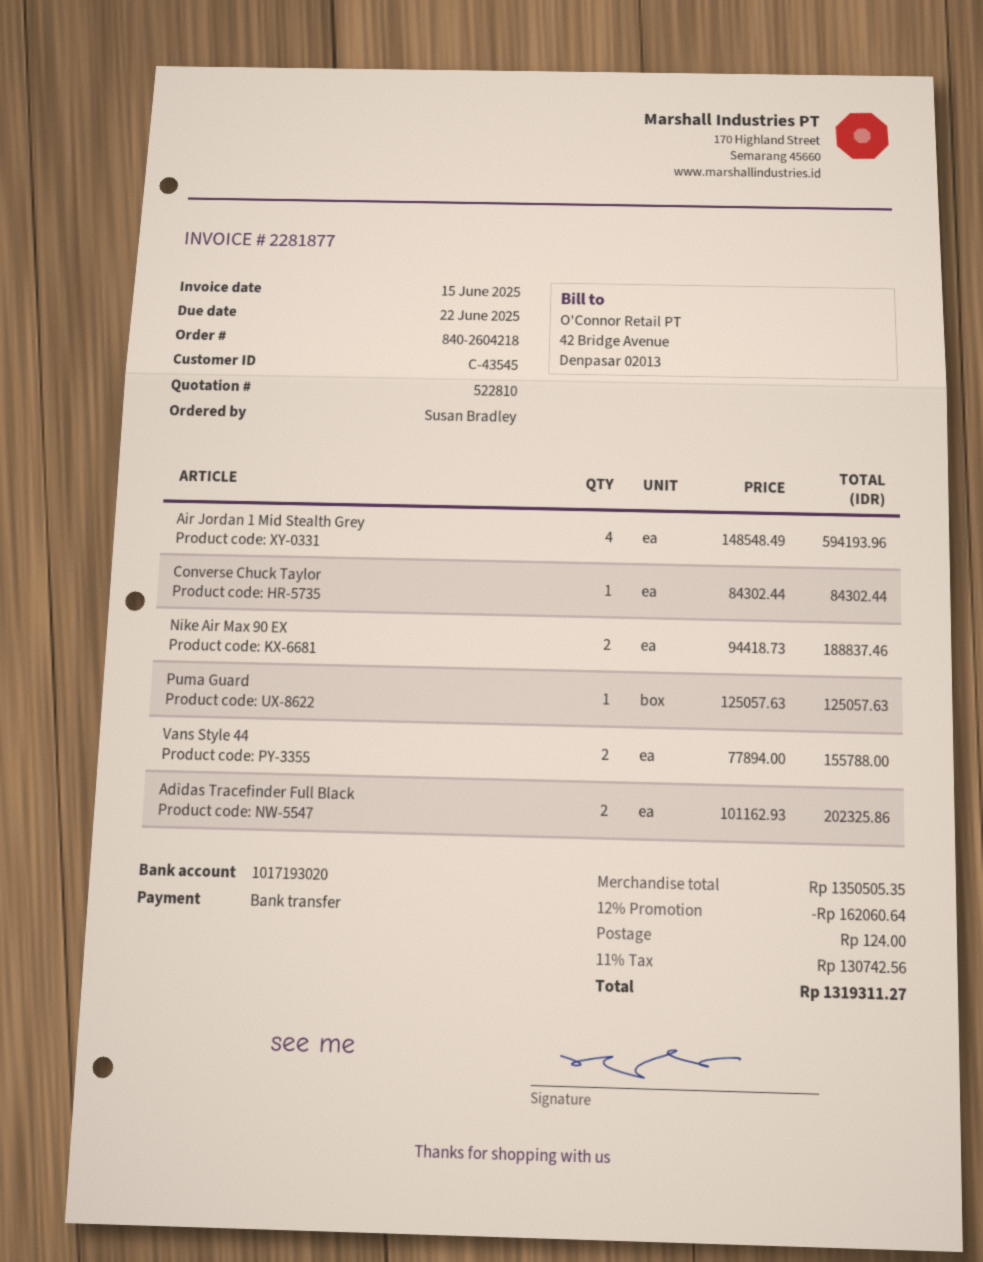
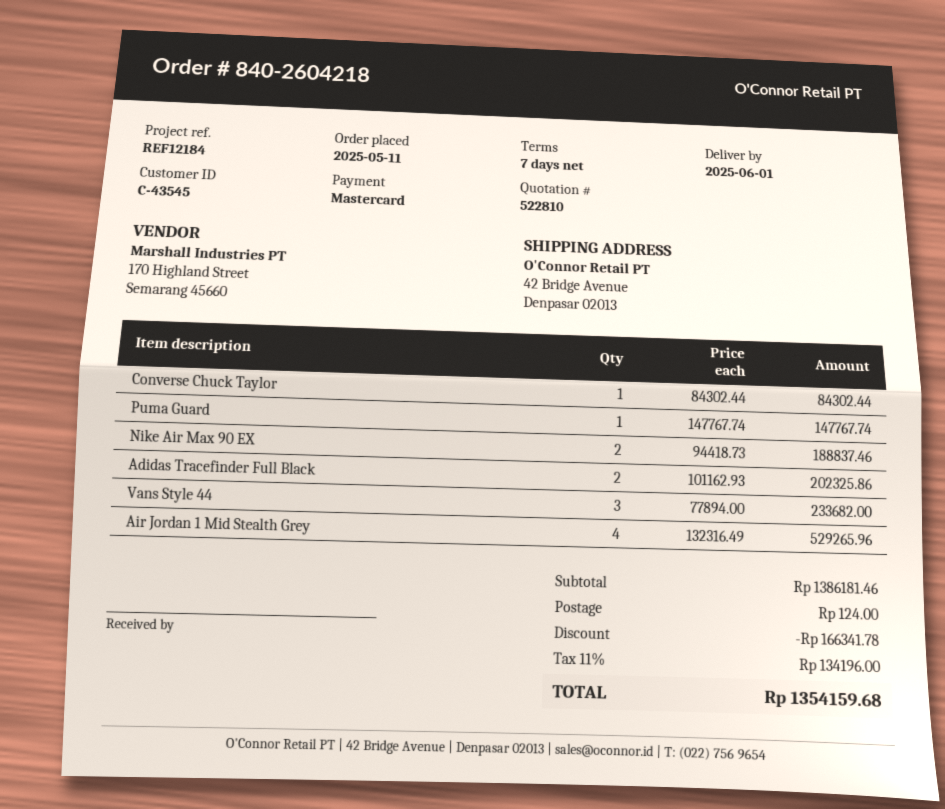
payment method: bank transfer -> Mastercard
Air Jordan 1 Mid Stealth Grey: 4 x 148548.49 = 594193.96 -> 4 x 132316.49 = 529265.96
Puma Guard: 1 x 125057.63 = 125057.63 -> 1 x 147767.74 = 147767.74
Vans Style 44: 2 x 77894.00 = 155788.00 -> 3 x 77894.00 = 233682.00
subtotal: 1350505.35 -> 1386181.46
discount: 162060.64 -> 166341.78
tax: 11% = 130742.56 -> 11% = 134196.00
total: 1319311.27 -> 1354159.68

